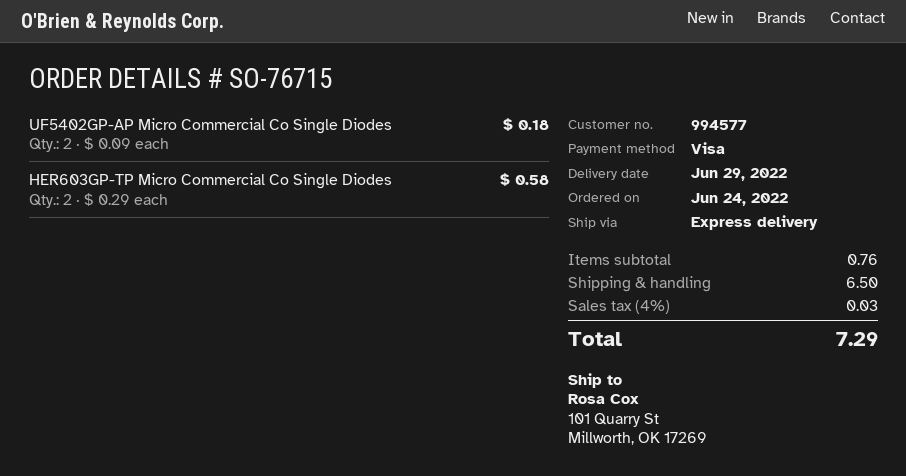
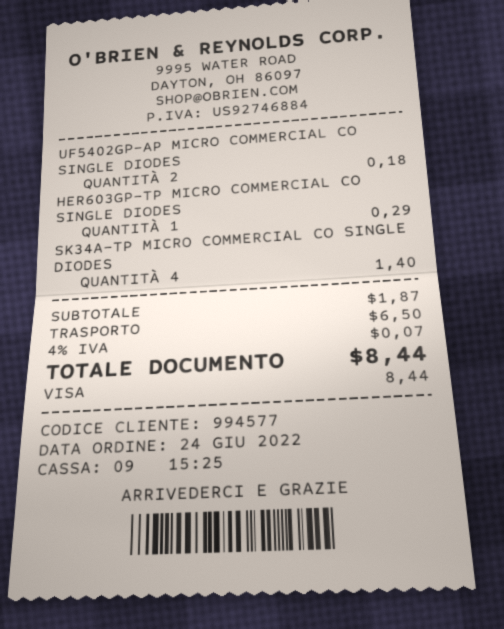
HER603GP-TP Micro Commercial Co Single Diodes: 2 for 0.58 -> 1 for 0.29
SK34A-TP MICRO COMMERCIAL CO SINGLE DIODES: none -> 4 for 1.40
subtotal: 0.76 -> 1.87
tax: 4% = 0.03 -> 4% = 0.07
total: 7.29 -> 8.44

